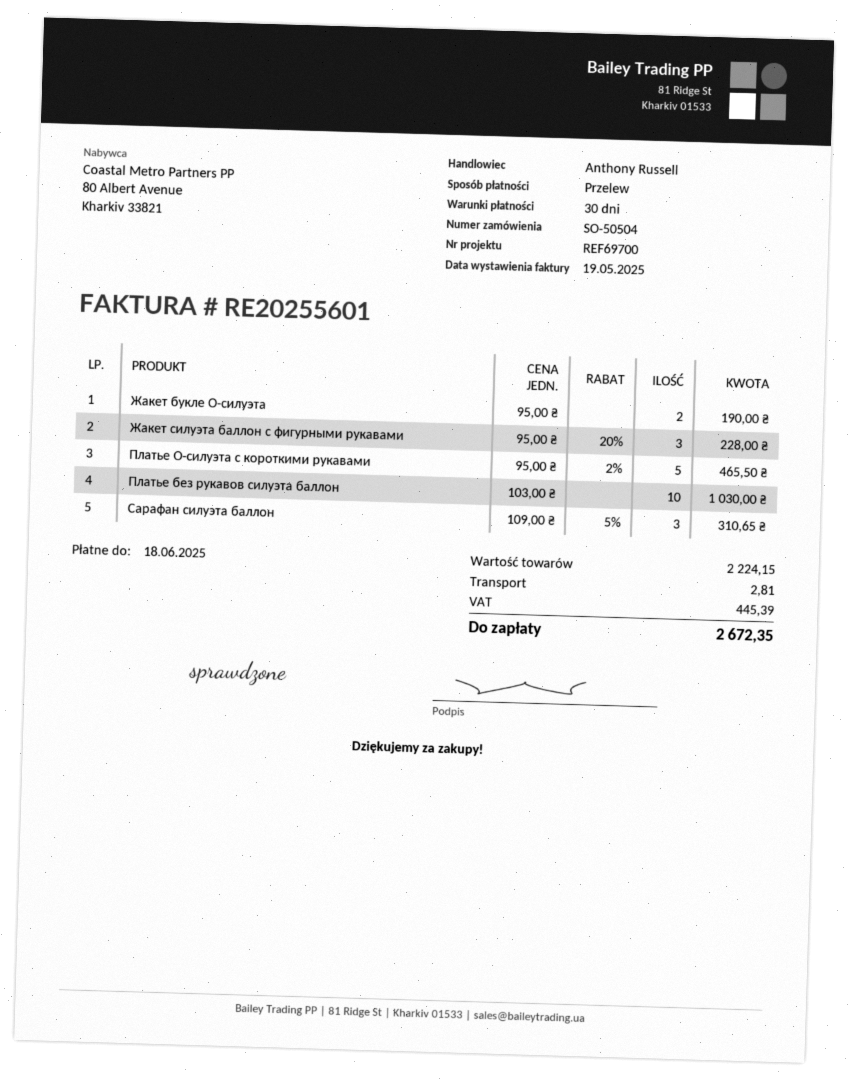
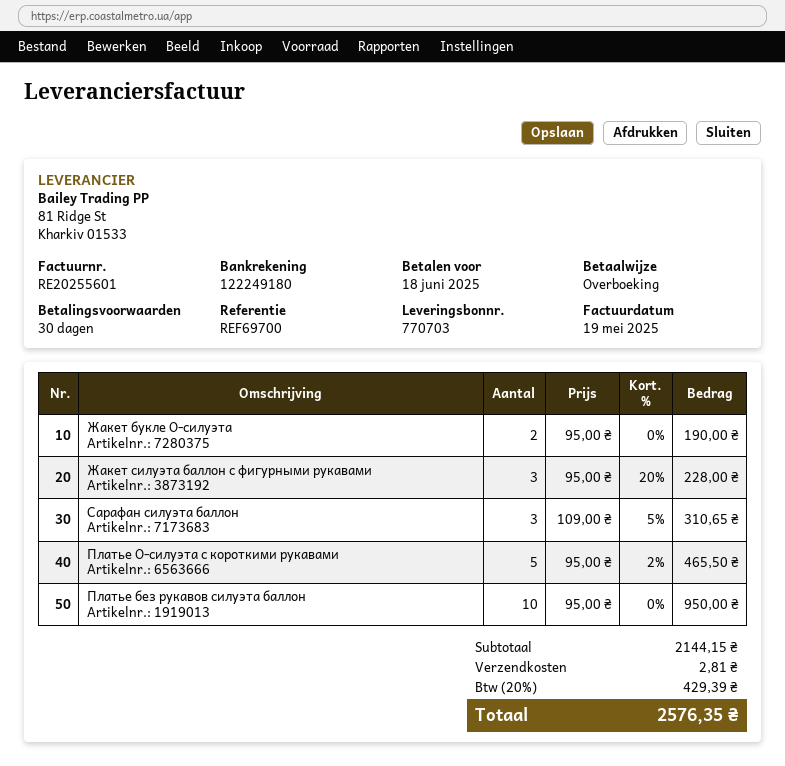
Платье без рукавов силуэта баллон: 10 x 103.00 = 1030.00 -> 10 x 95.00 = 950.00
subtotal: 2224.15 -> 2144.15
tax: 445.39 -> 429.39
total: 2672.35 -> 2576.35

